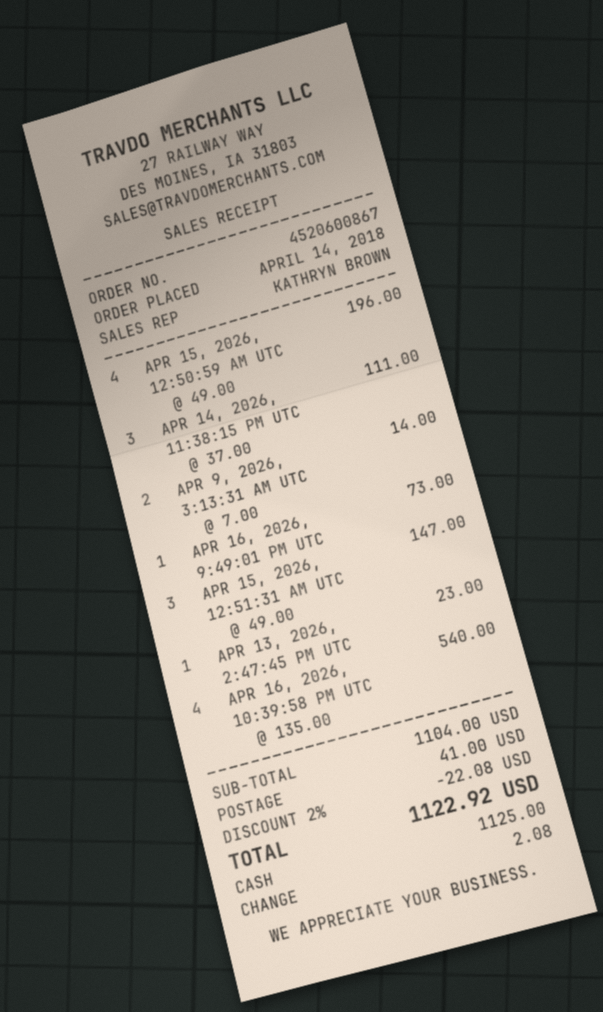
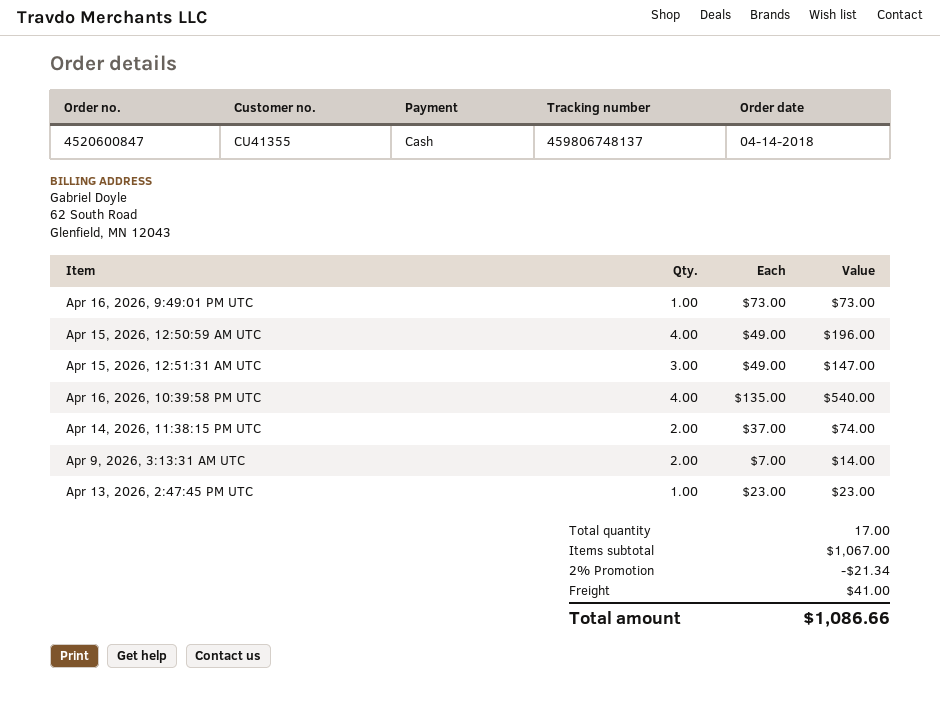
order number: 4520600867 -> 4520600847
APR 14, 2026, 11:38:15 PM UTC: 3 x 37.00 = 111.00 -> 2 x 37.00 = 74.00
subtotal: 1104.00 -> 1067.00
discount: 2% = 22.08 -> 2% = 21.34
total: 1122.92 -> 1086.66

